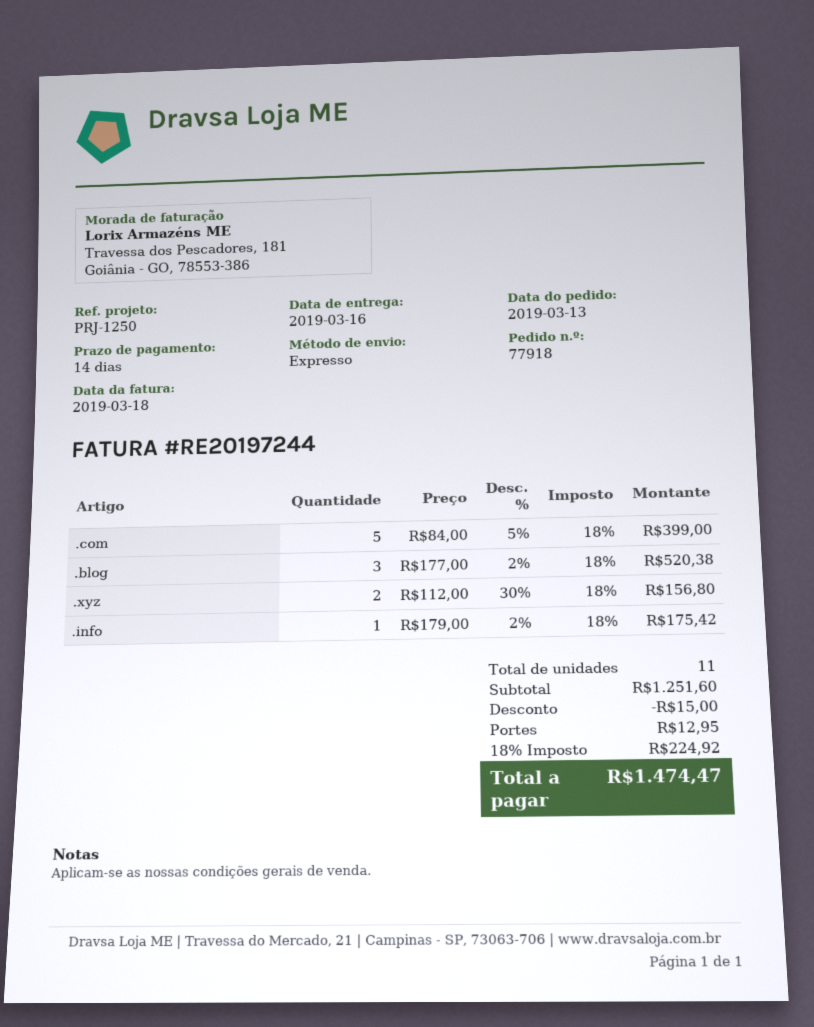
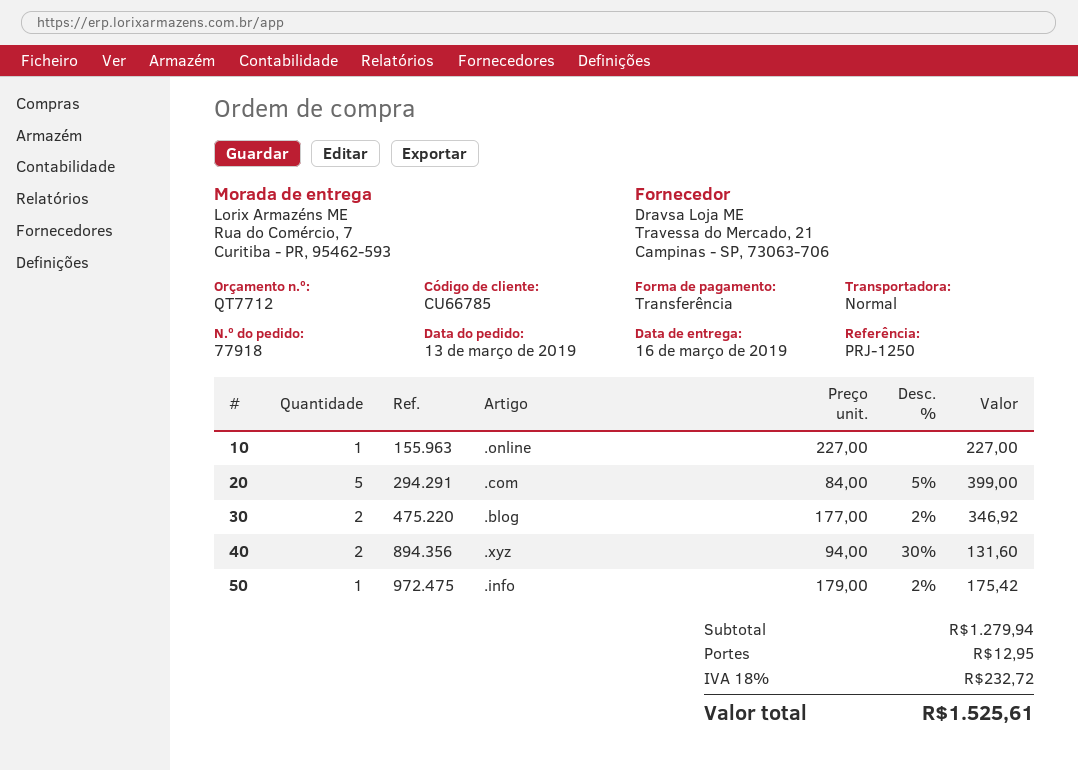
shipping method: express -> standard
.blog: 3 x 177.00 - 2% = 520.38 -> 2 x 177.00 - 2% = 346.92
.xyz: 2 x 112.00 - 30% = 156.80 -> 2 x 94.00 - 30% = 131.60
.online: none -> 1 x 227.00 = 227.00
subtotal: 1251.60 -> 1279.94
discount: 15.00 -> none
tax: 18% = 224.92 -> 18% = 232.72
total: 1474.47 -> 1525.61

